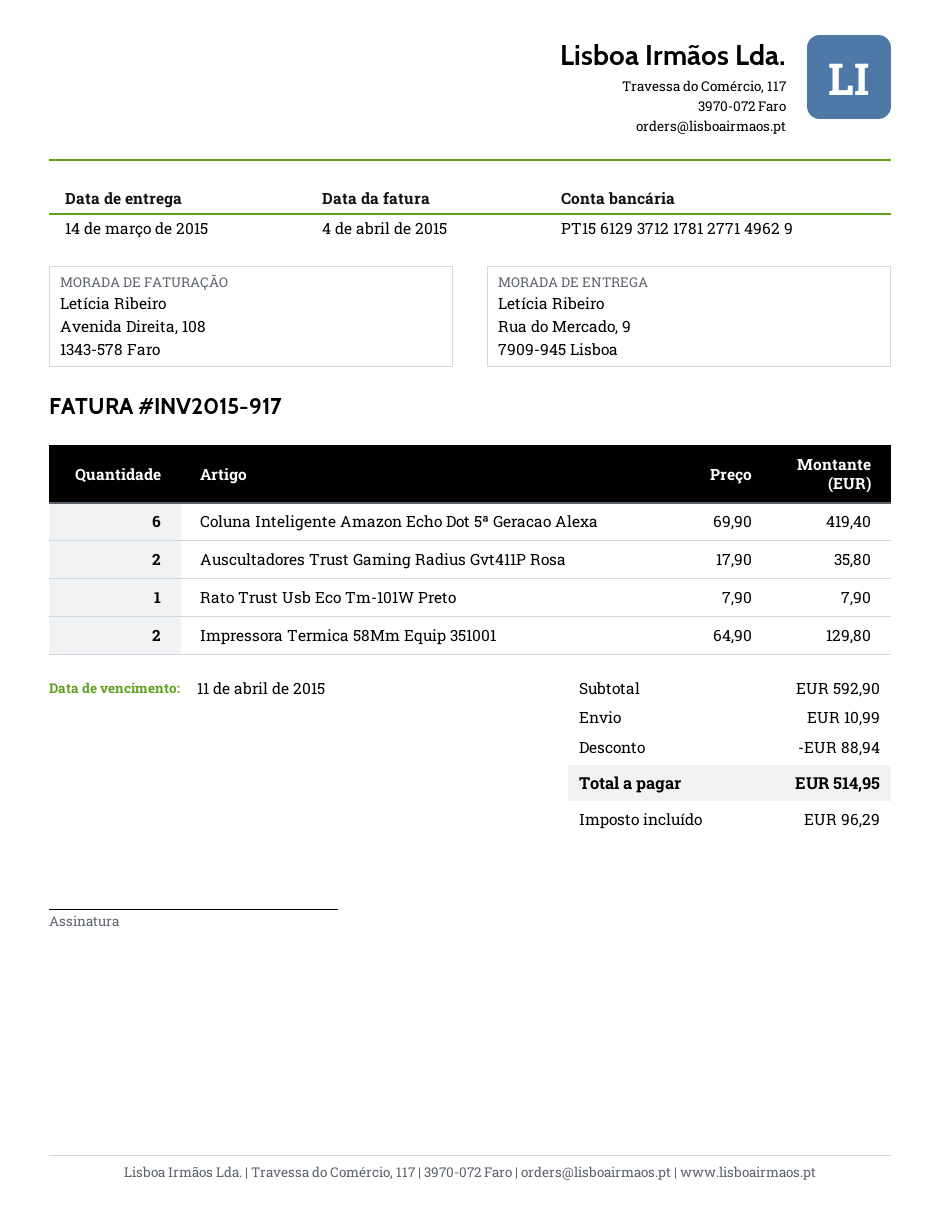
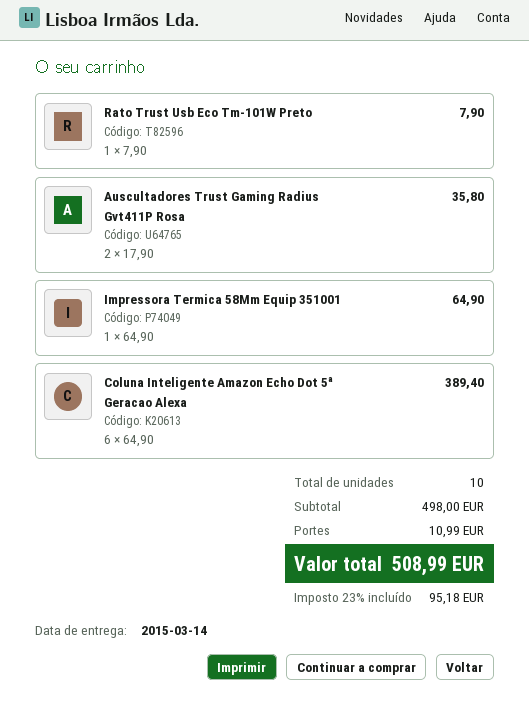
Coluna Inteligente Amazon Echo Dot 5ª Geracao Alexa: 6 x 69.90 = 419.40 -> 6 x 64.90 = 389.40
Impressora Termica 58Mm Equip 351001: 2 x 64.90 = 129.80 -> 1 x 64.90 = 64.90
subtotal: 592.90 -> 498.00
discount: 88.94 -> none
tax: 96.29 -> 95.18
total: 514.95 -> 508.99

